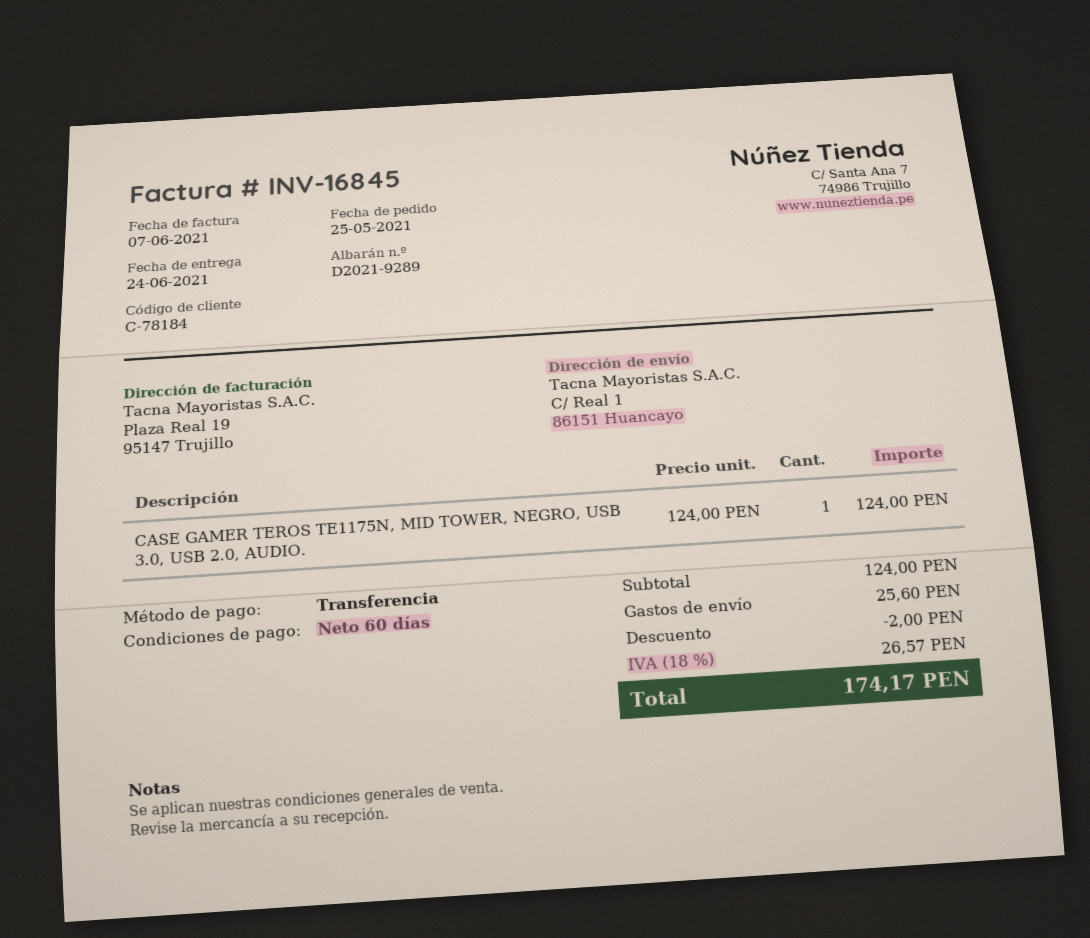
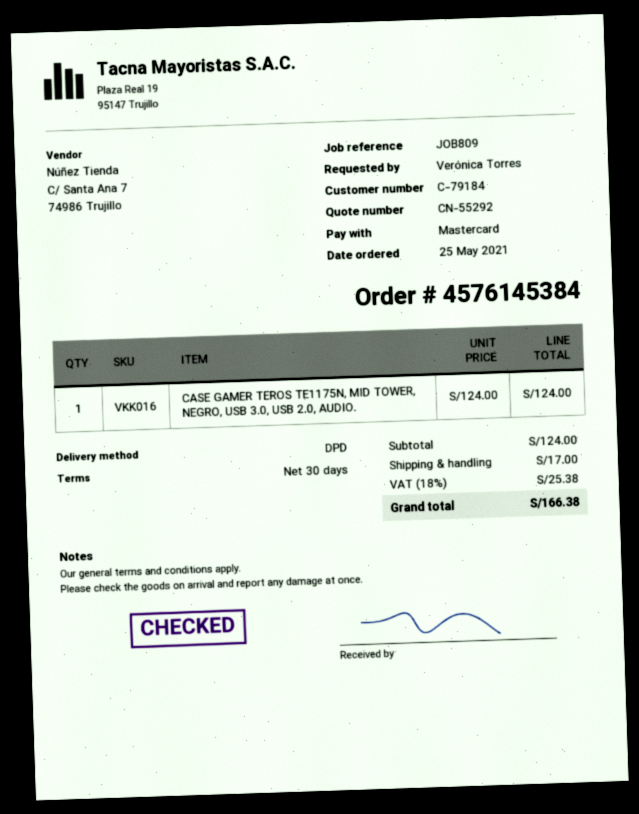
payment terms: 60 days -> 30 days
customer number: C-78184 -> C-79184
payment method: bank transfer -> Mastercard
discount: 2.00 -> none
shipping: 25.60 -> 17.00
tax: 18% = 26.57 -> 18% = 25.38
total: 174.17 -> 166.38

